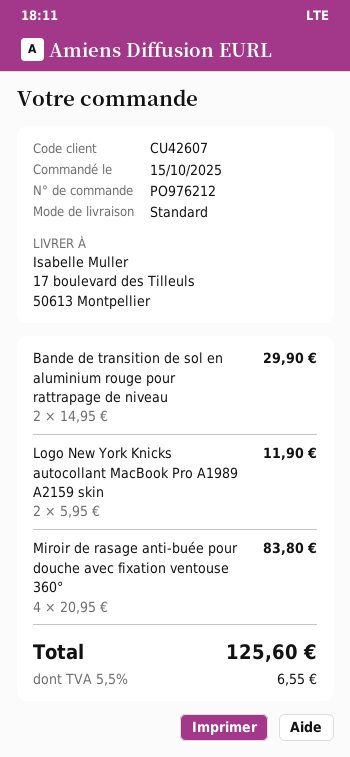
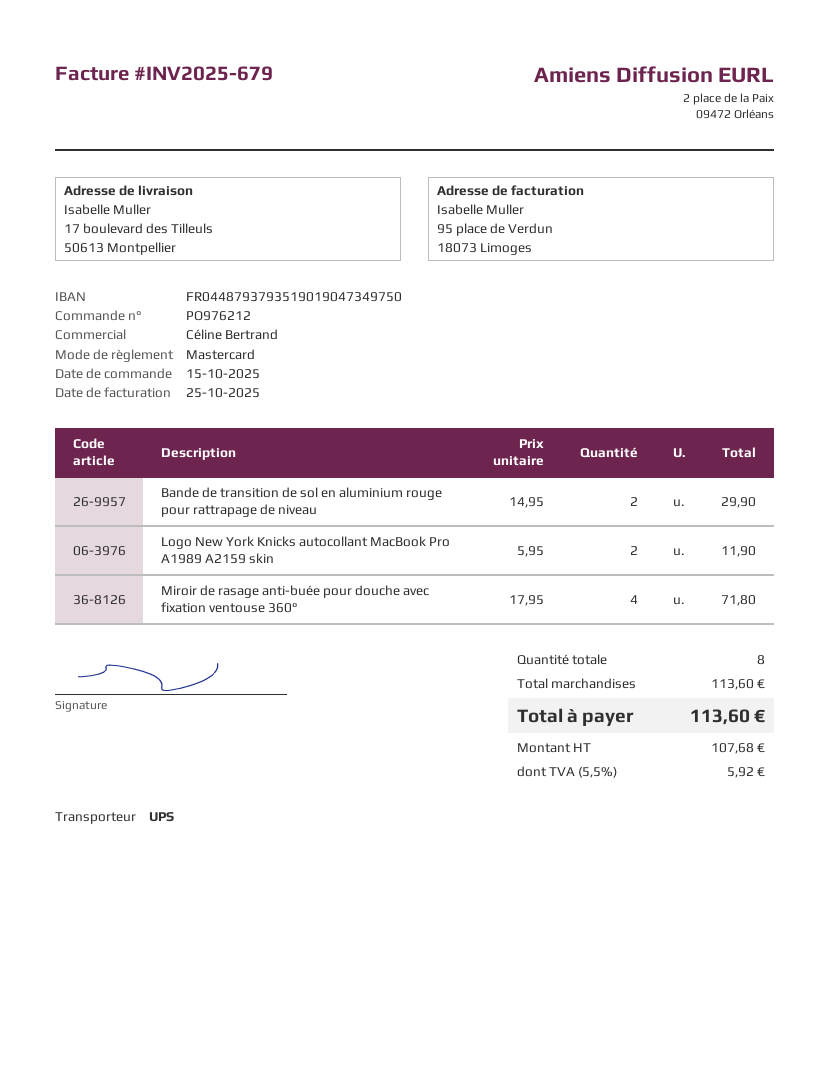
shipping method: standard -> UPS
Miroir de rasage anti-buée pour douche avec fixation ventouse 360°: 4 x 20.95 = 83.80 -> 4 x 17.95 = 71.80
tax: 5.5% = 6.55 -> 5.5% = 5.92
total: 125.60 -> 113.60

